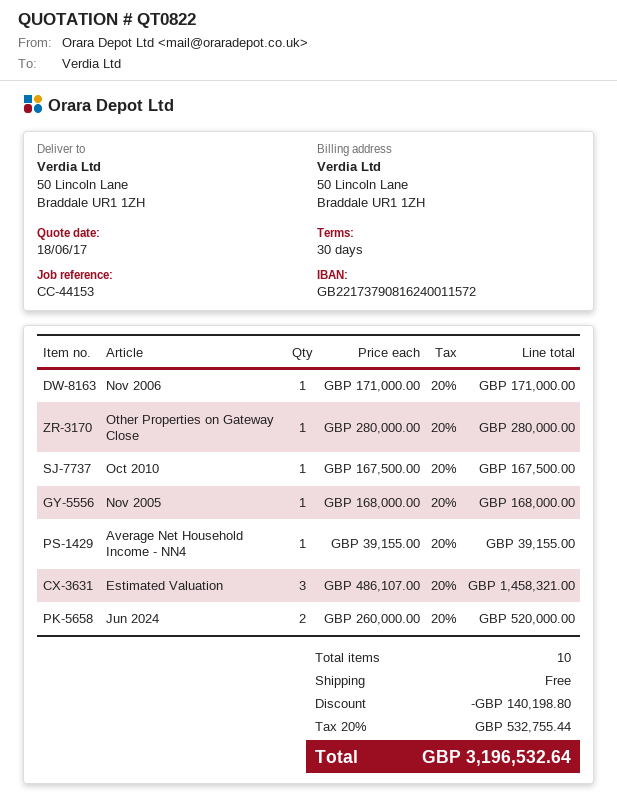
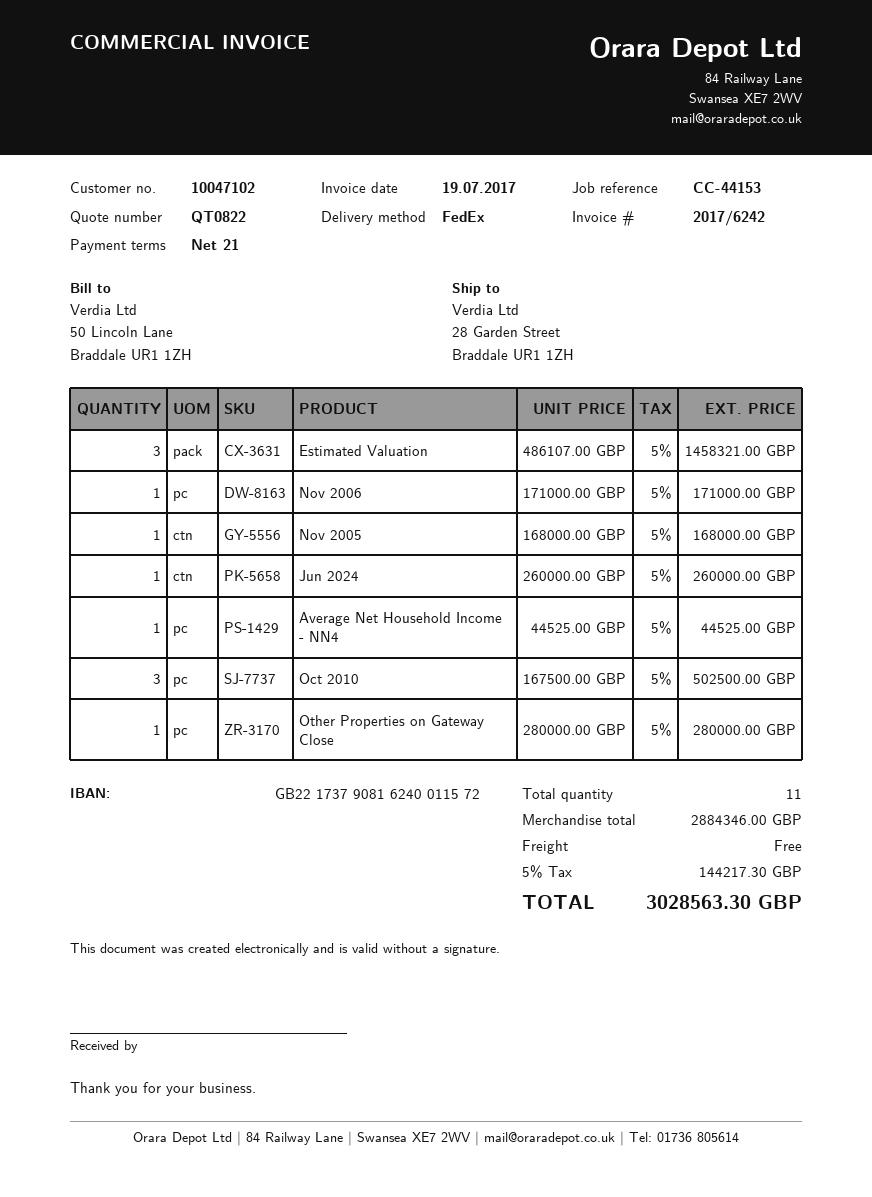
payment terms: 30 days -> 21 days
ship to: 50 Lincoln Lane, Braddale UR1 1ZH -> 28 Garden Street, Braddale UR1 1ZH
Oct 2010: 1 x 167500.00 = 167500.00 -> 3 x 167500.00 = 502500.00
Average Net Household Income - NN4: 1 x 39155.00 = 39155.00 -> 1 x 44525.00 = 44525.00
Jun 2024: 2 x 260000.00 = 520000.00 -> 1 x 260000.00 = 260000.00
total quantity: 10 -> 11
discount: 140198.80 -> none
tax: 20% = 532755.44 -> 5% = 144217.30
total: 3196532.64 -> 3028563.30

